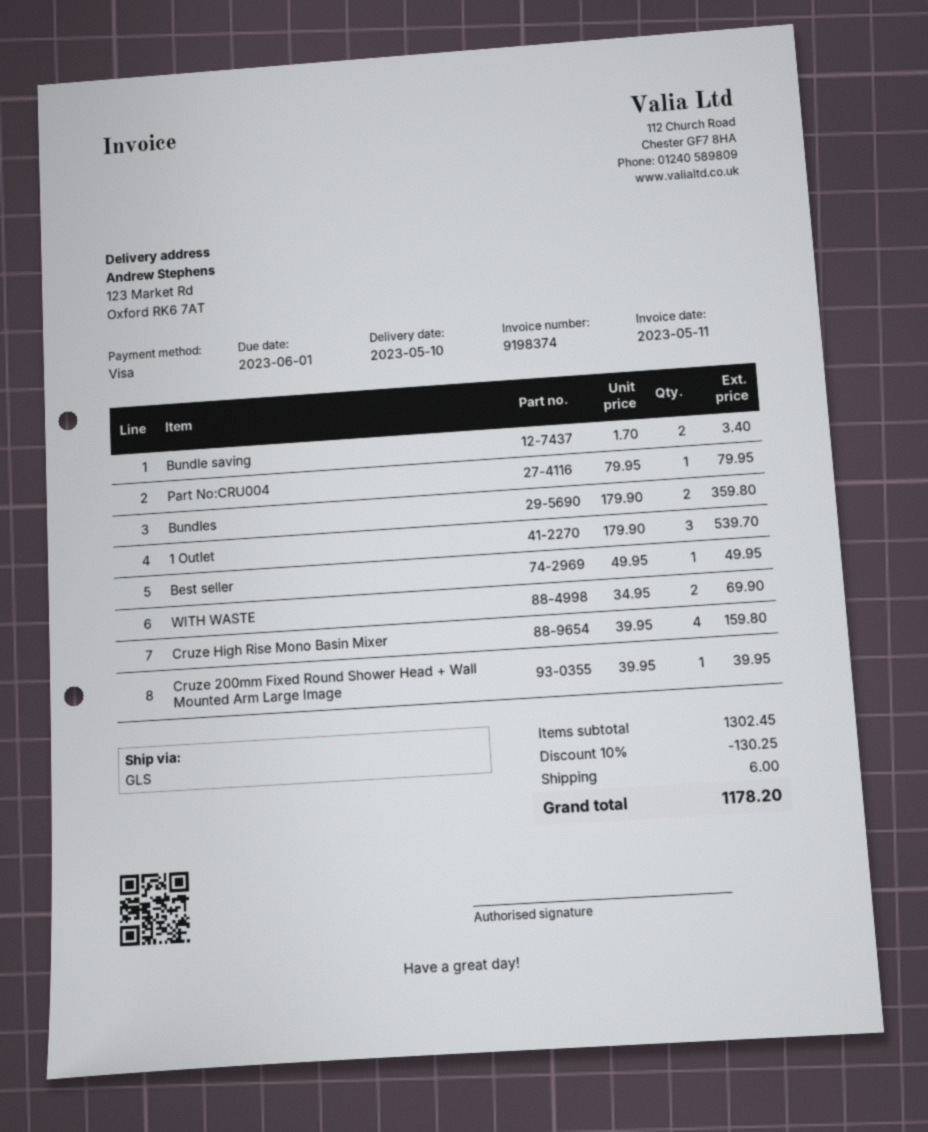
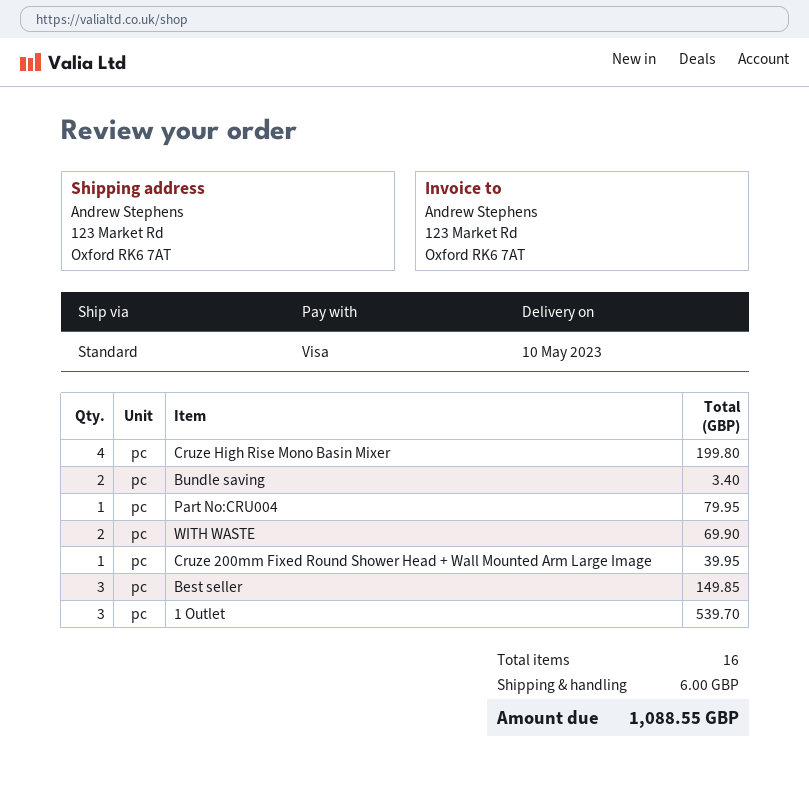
shipping method: GLS -> standard
Bundles: 2 for 359.80 -> none
Best seller: 1 for 49.95 -> 3 for 149.85
Cruze High Rise Mono Basin Mixer: 4 for 159.80 -> 4 for 199.80
discount: 10% = 130.25 -> none
total: 1178.20 -> 1088.55

